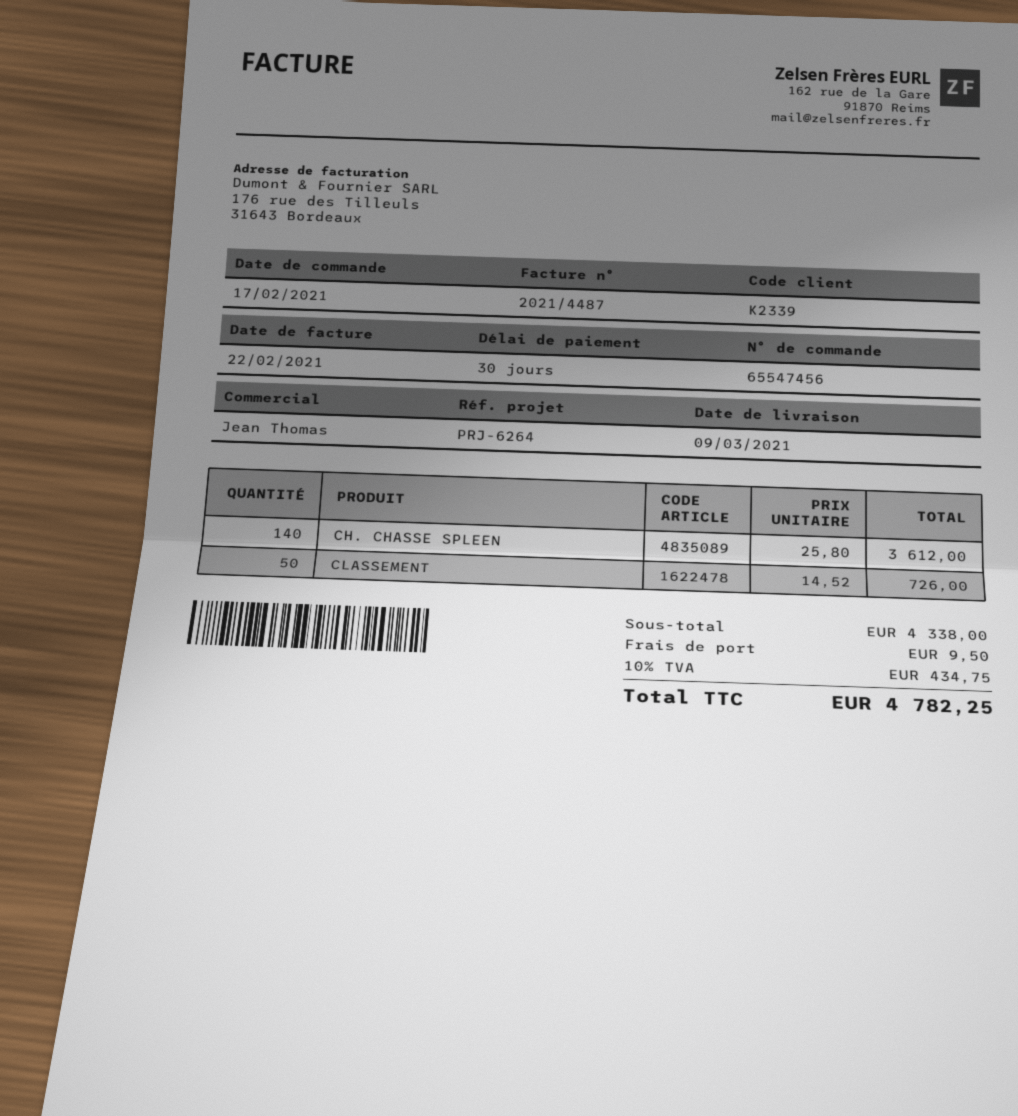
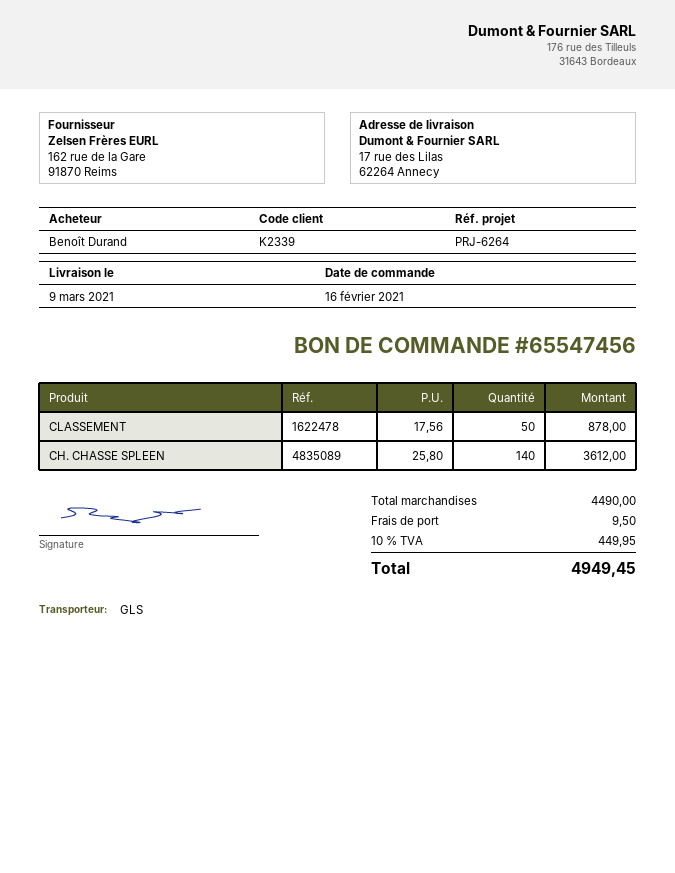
order date: 2021-02-17 -> 2021-02-16
CLASSEMENT: 50 x 14.52 = 726.00 -> 50 x 17.56 = 878.00
subtotal: 4338.00 -> 4490.00
tax: 10% = 434.75 -> 10% = 449.95
total: 4782.25 -> 4949.45

